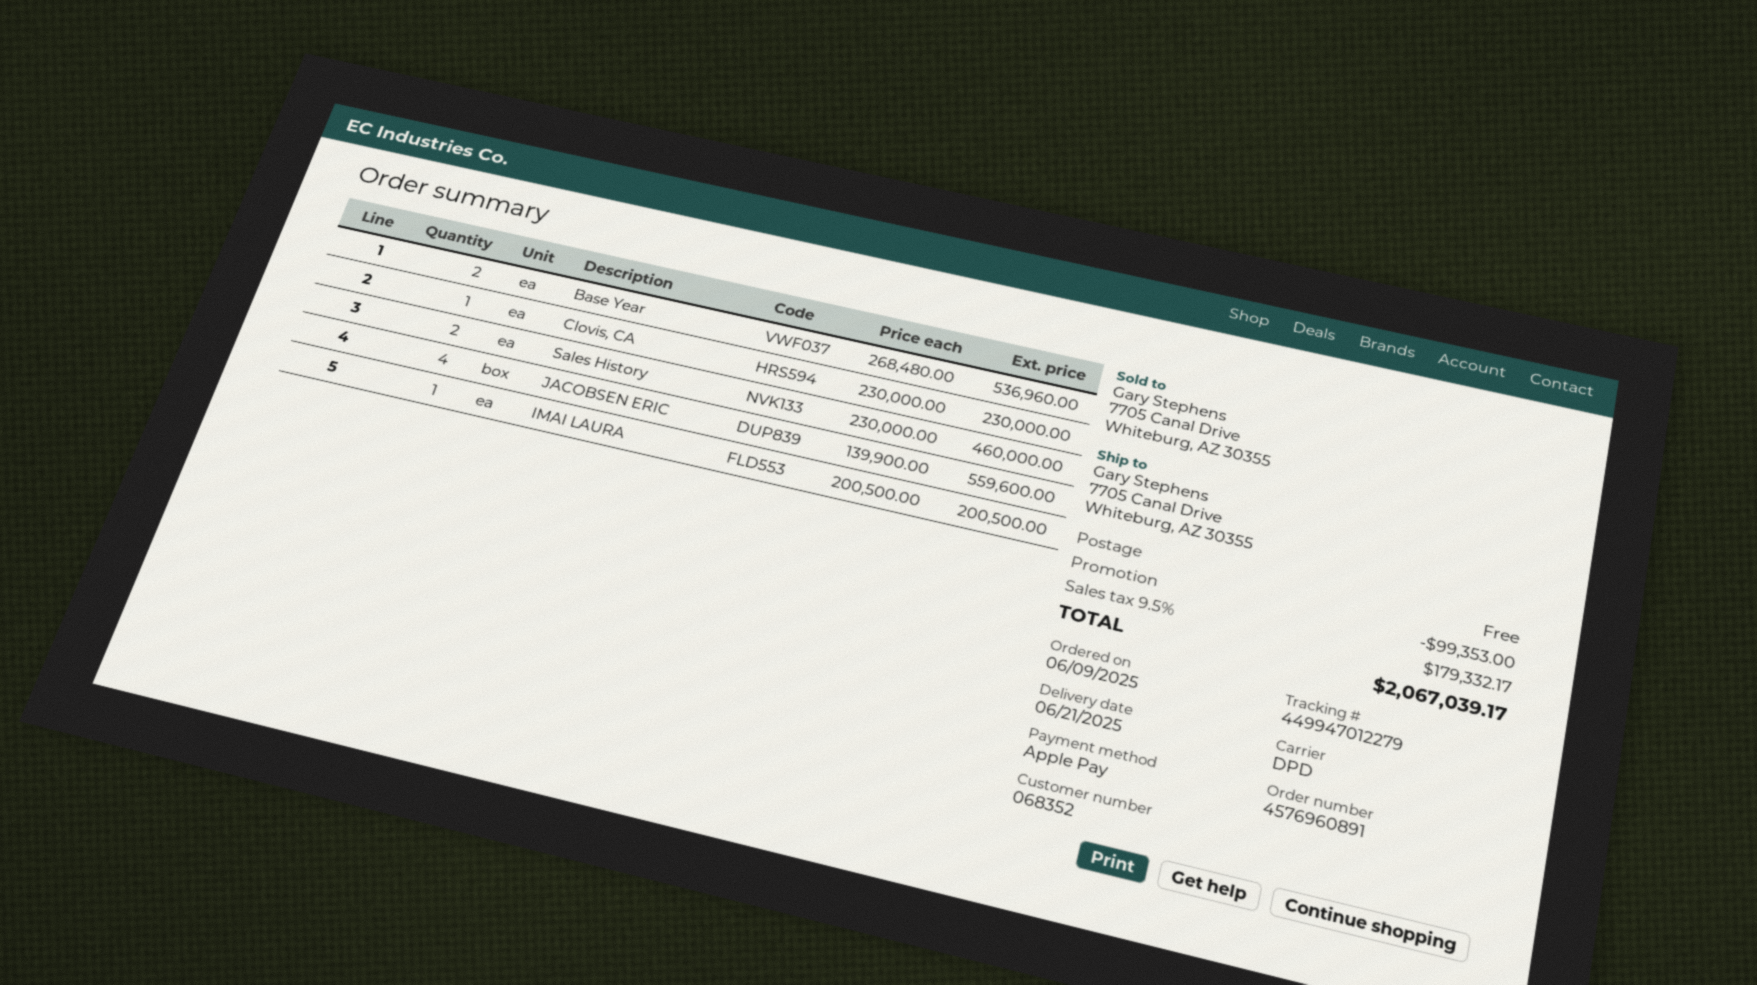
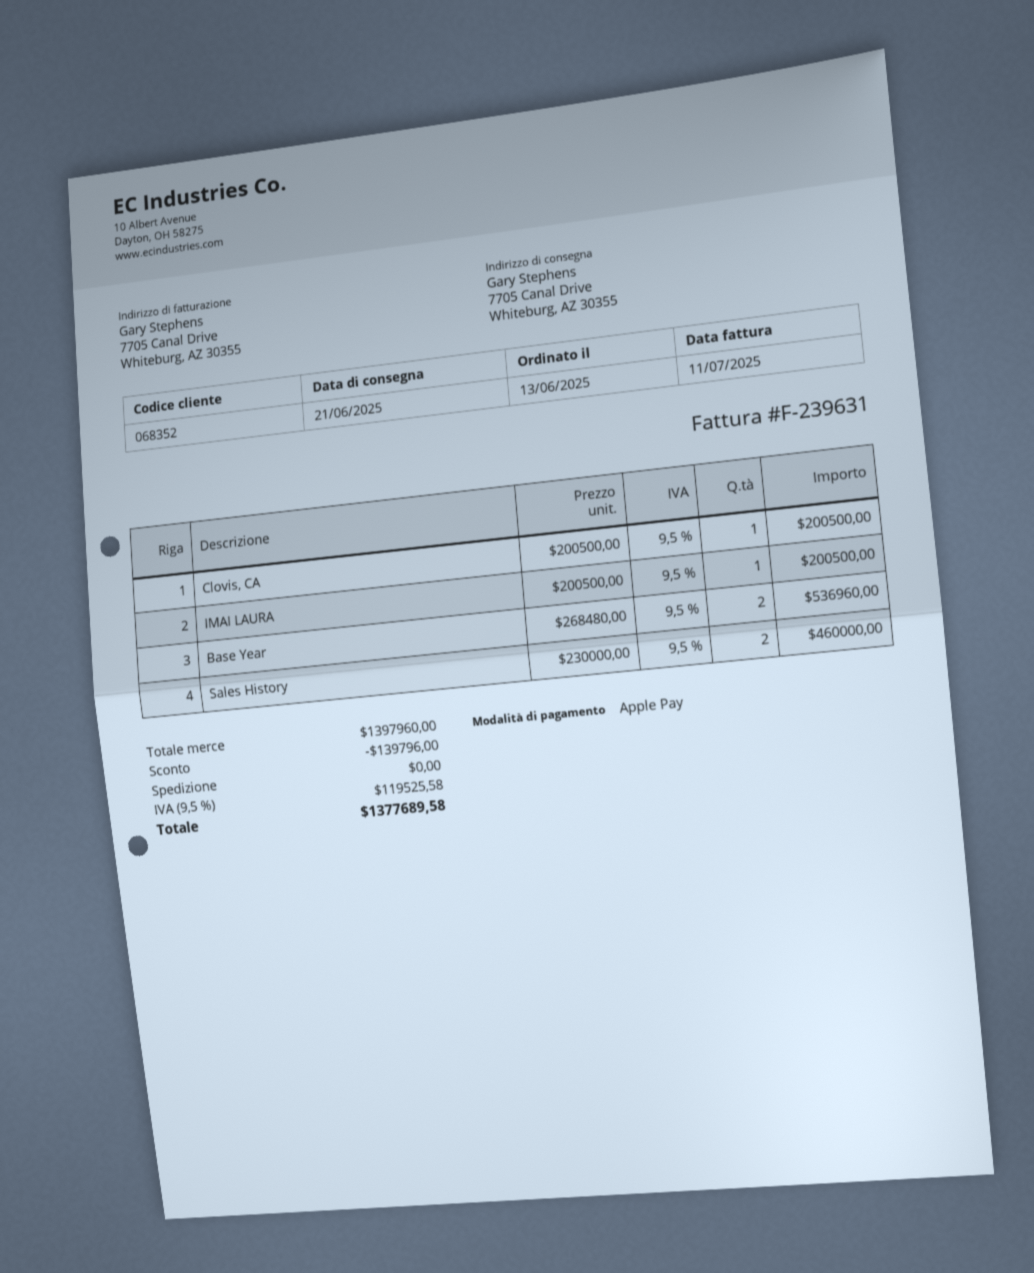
order date: 2025-06-09 -> 2025-06-13
Clovis, CA: 1 x 230000.00 = 230000.00 -> 1 x 200500.00 = 200500.00
JACOBSEN ERIC: 4 x 139900.00 = 559600.00 -> none
discount: 99353.00 -> 139796.00
tax: 9.5% = 179332.17 -> 9.5% = 119525.58
total: 2067039.17 -> 1377689.58

